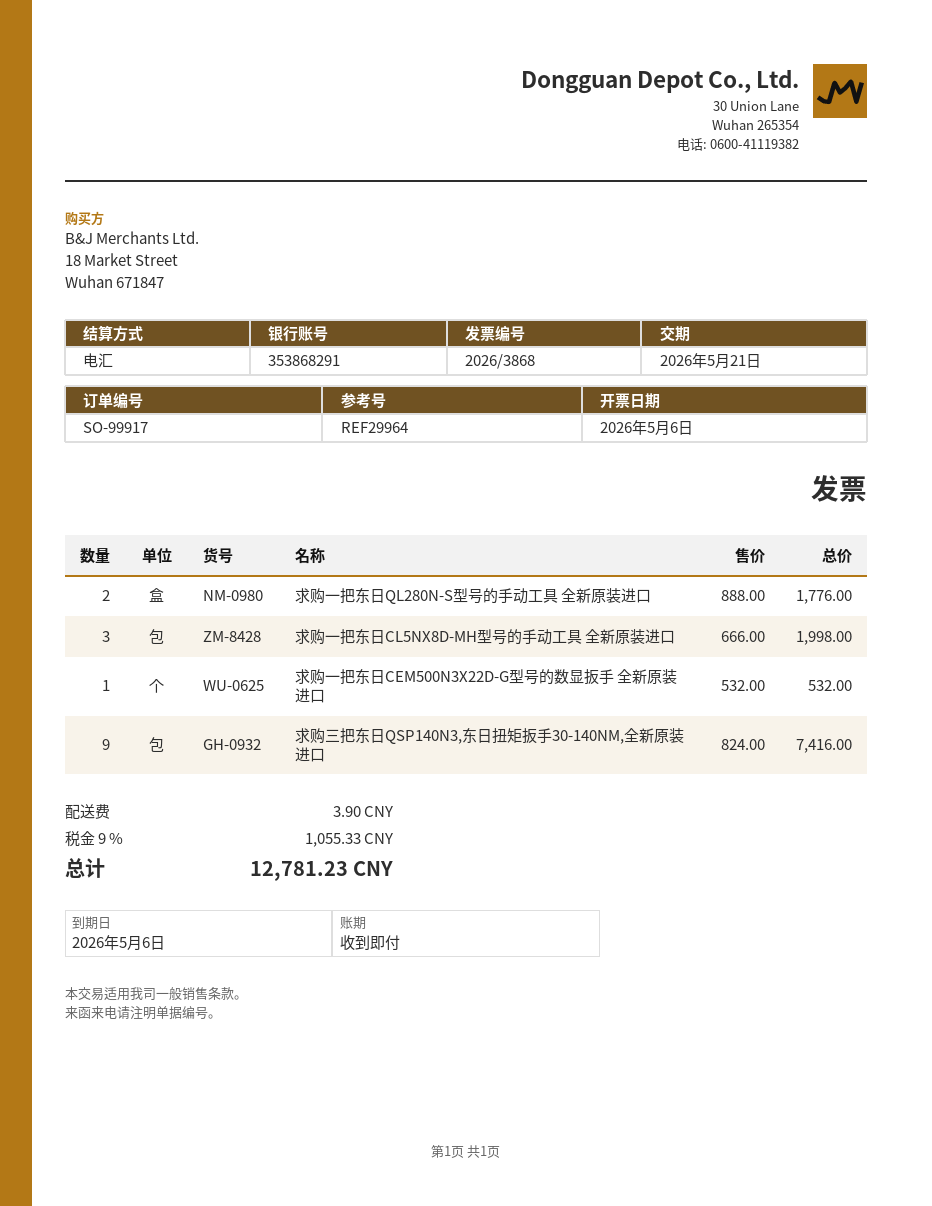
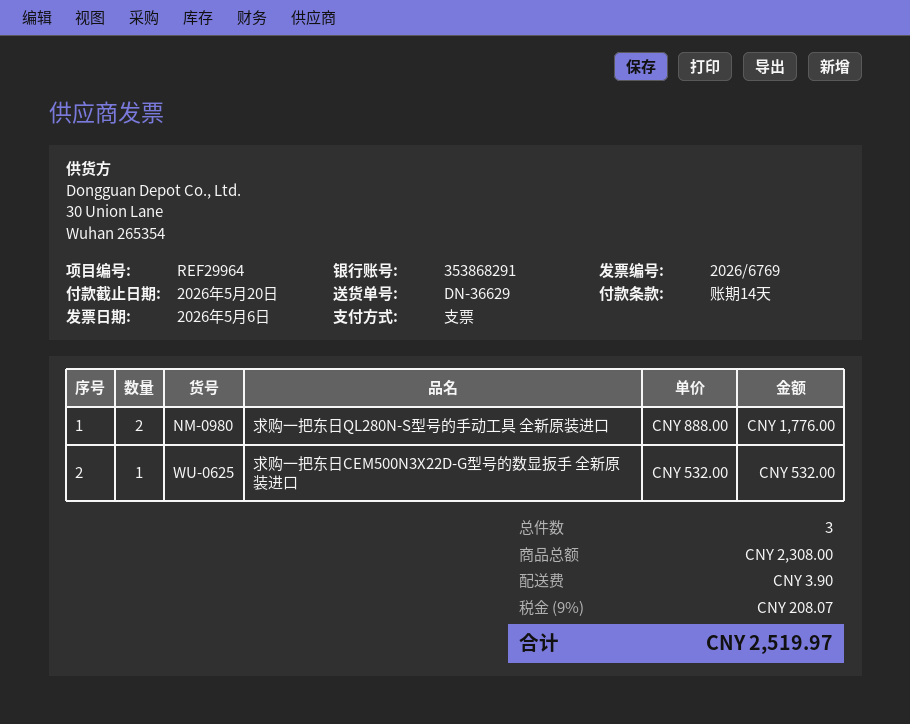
invoice number: 2026/3868 -> 2026/6769
payment terms: on receipt -> 14 days
due date: 2026-05-06 -> 2026-05-20
payment method: bank transfer -> cheque
求购一把东日CL5NX8D-MH型号的手动工具 全新原装进口: 3 x 666.00 = 1998.00 -> none
求购三把东日QSP140N3,东日扭矩扳手30-140NM,全新原装进口: 9 x 824.00 = 7416.00 -> none
tax: 9% = 1055.33 -> 9% = 208.07
total: 12781.23 -> 2519.97

